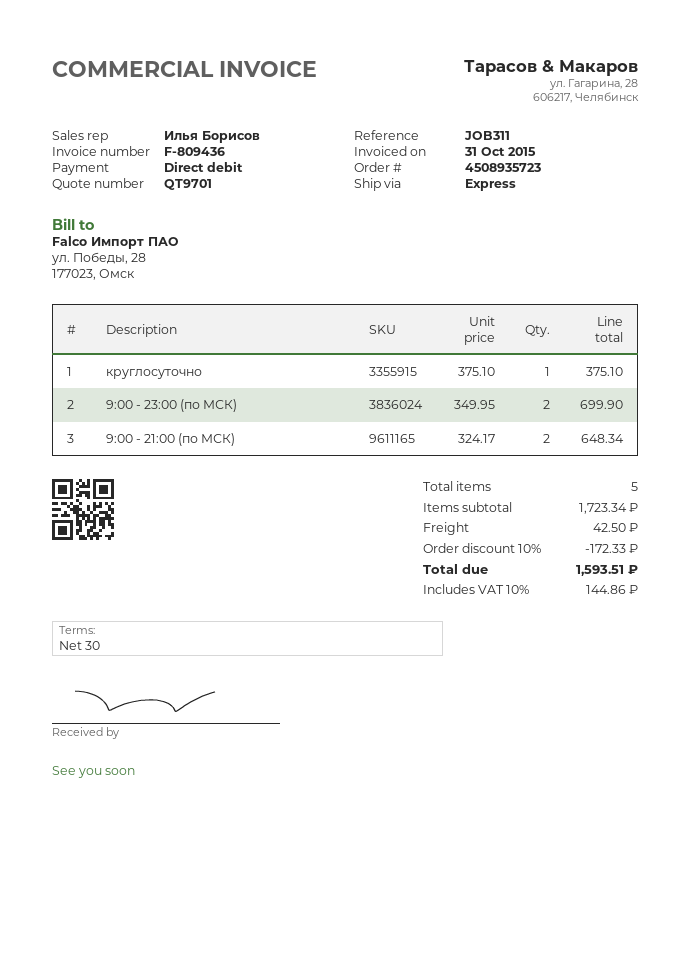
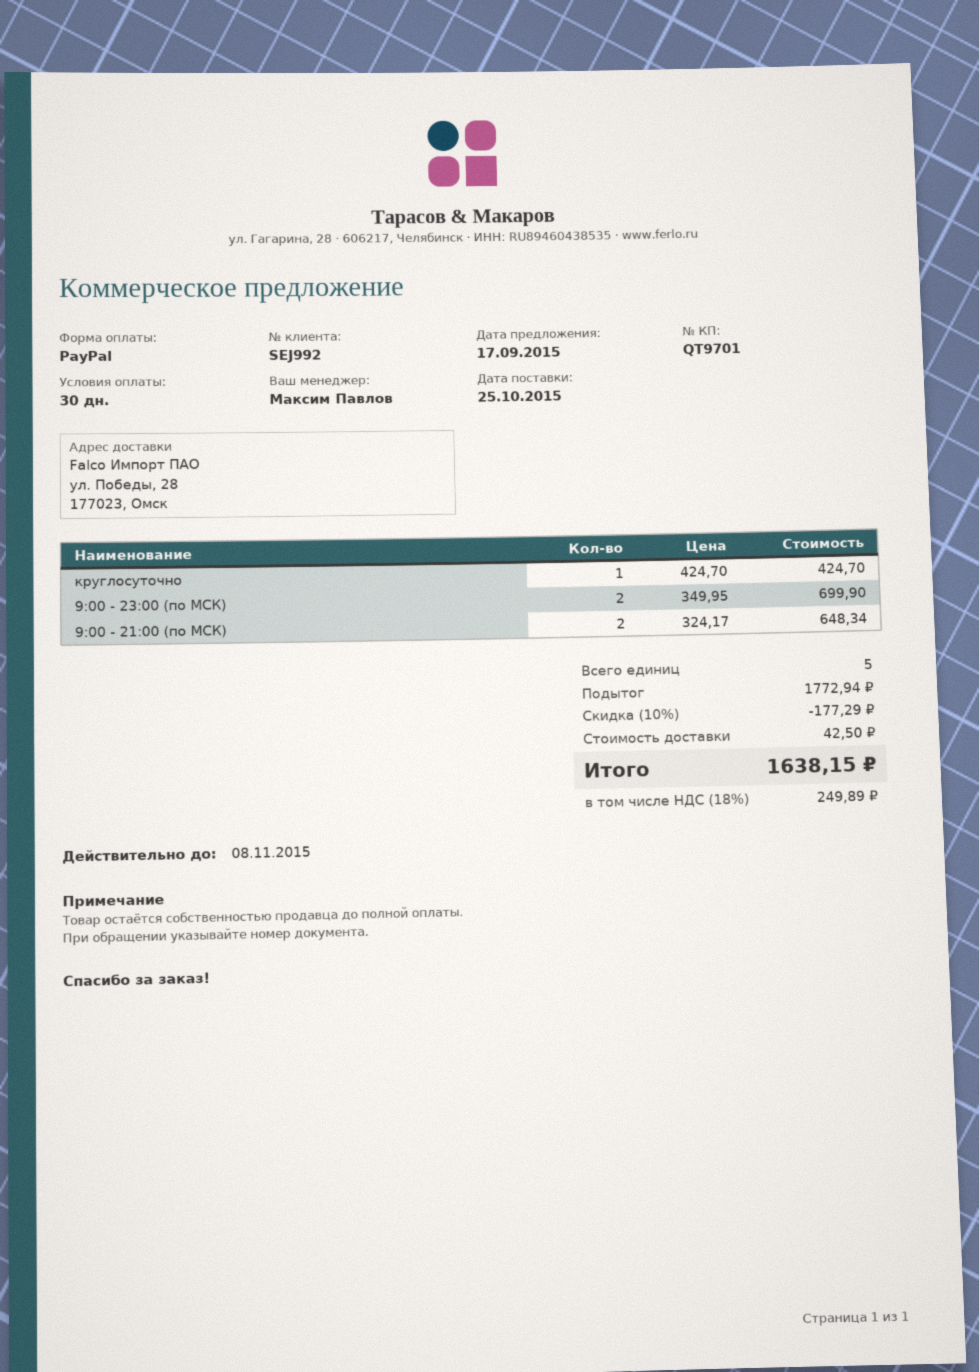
sales rep: Илья Борисов -> Максим Павлов
payment method: direct debit -> PayPal
круглосуточно: 1 x 375.10 = 375.10 -> 1 x 424.70 = 424.70
subtotal: 1723.34 -> 1772.94
discount: 10% = 172.33 -> 10% = 177.29
tax: 10% = 144.86 -> 18% = 249.89
total: 1593.51 -> 1638.15

